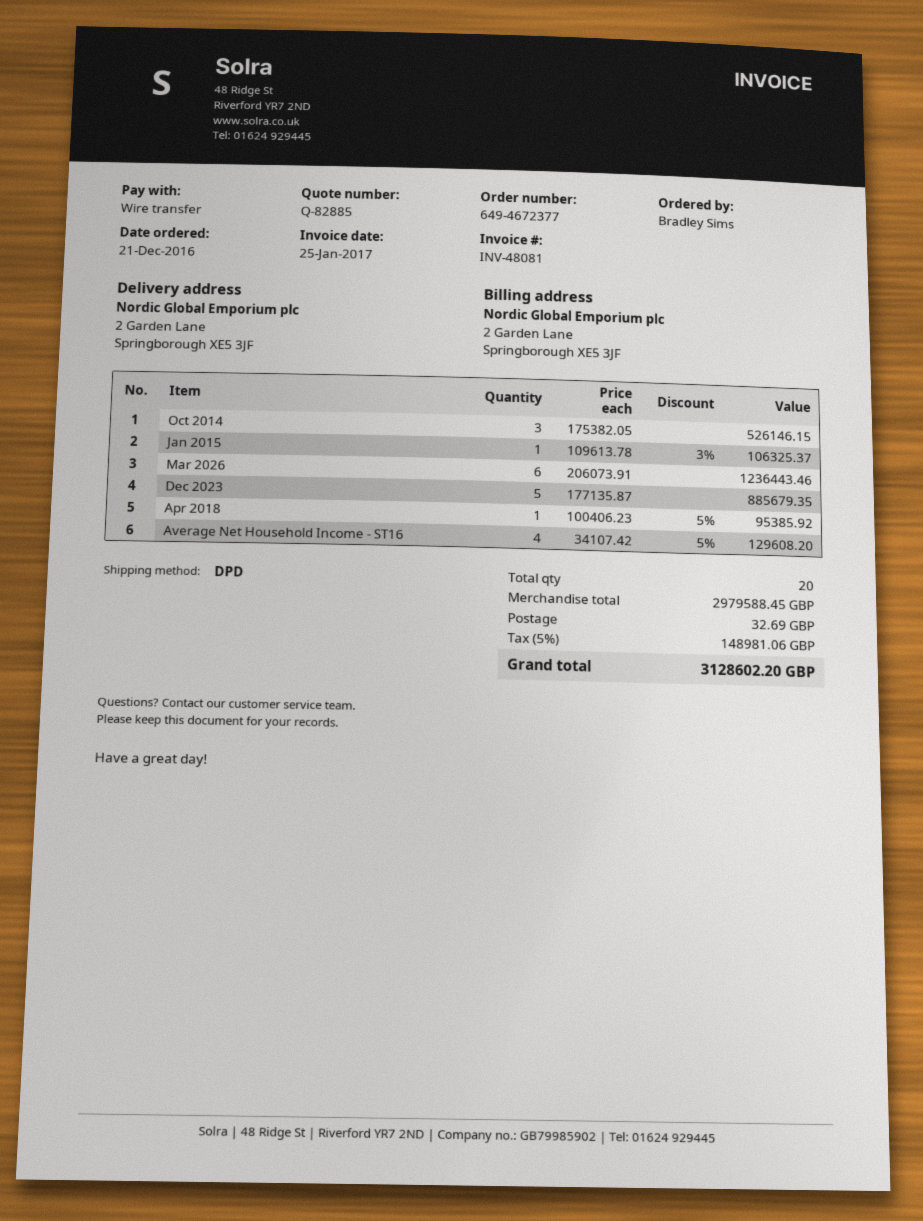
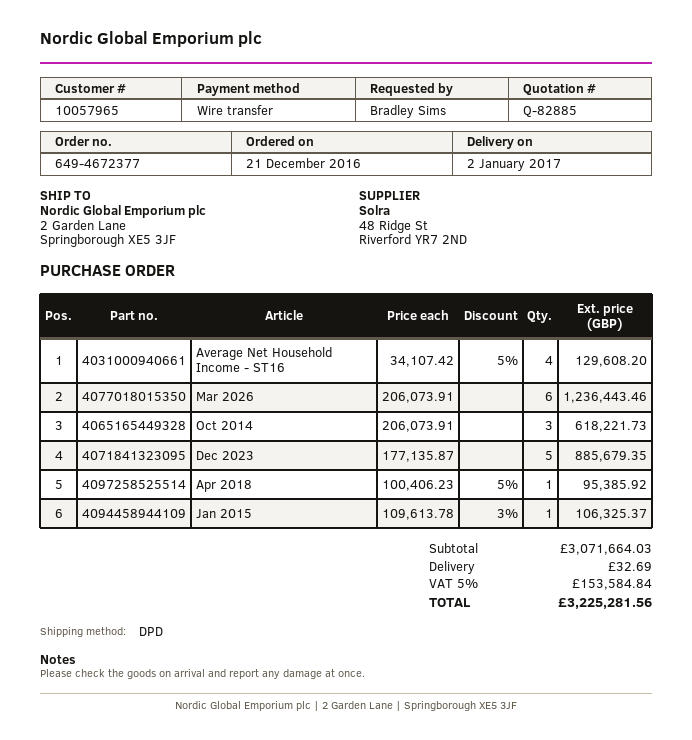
Oct 2014: 3 x 175382.05 = 526146.15 -> 3 x 206073.91 = 618221.73
subtotal: 2979588.45 -> 3071664.03
tax: 5% = 148981.06 -> 5% = 153584.84
total: 3128602.20 -> 3225281.56

